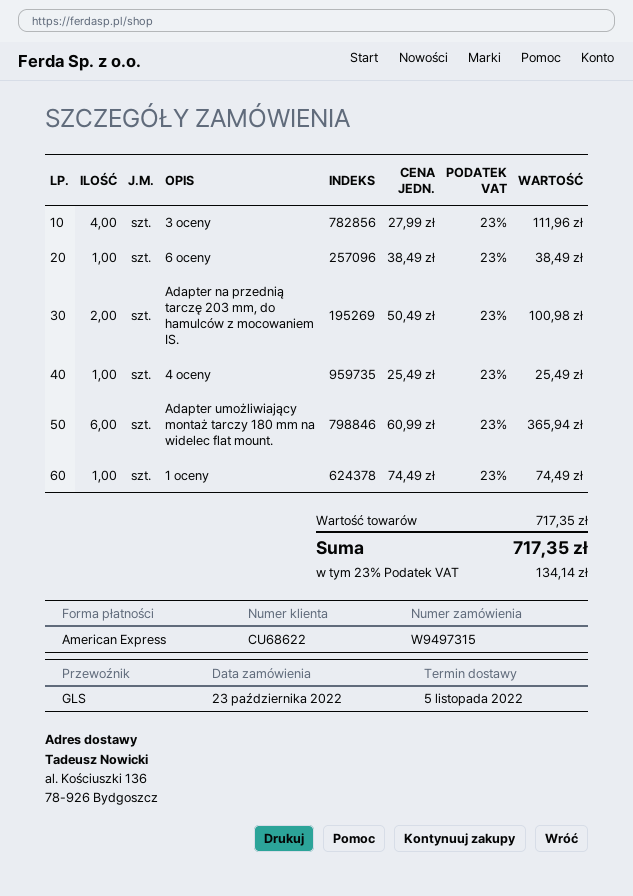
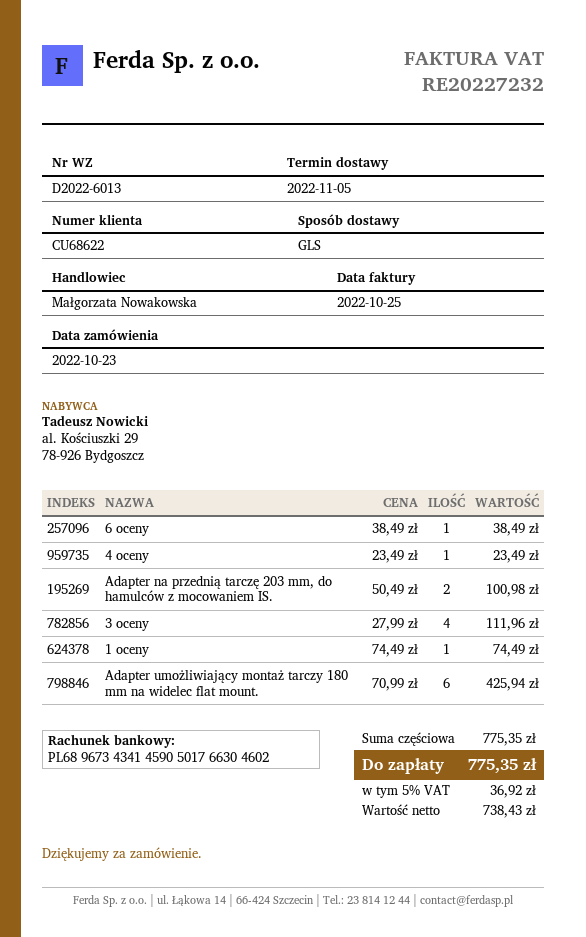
4 oceny: 1 x 25.49 = 25.49 -> 1 x 23.49 = 23.49
Adapter umożliwiający montaż tarczy 180 mm na widelec flat mount.: 6 x 60.99 = 365.94 -> 6 x 70.99 = 425.94
subtotal: 717.35 -> 775.35
tax: 23% = 134.14 -> 5% = 36.92
total: 717.35 -> 775.35

